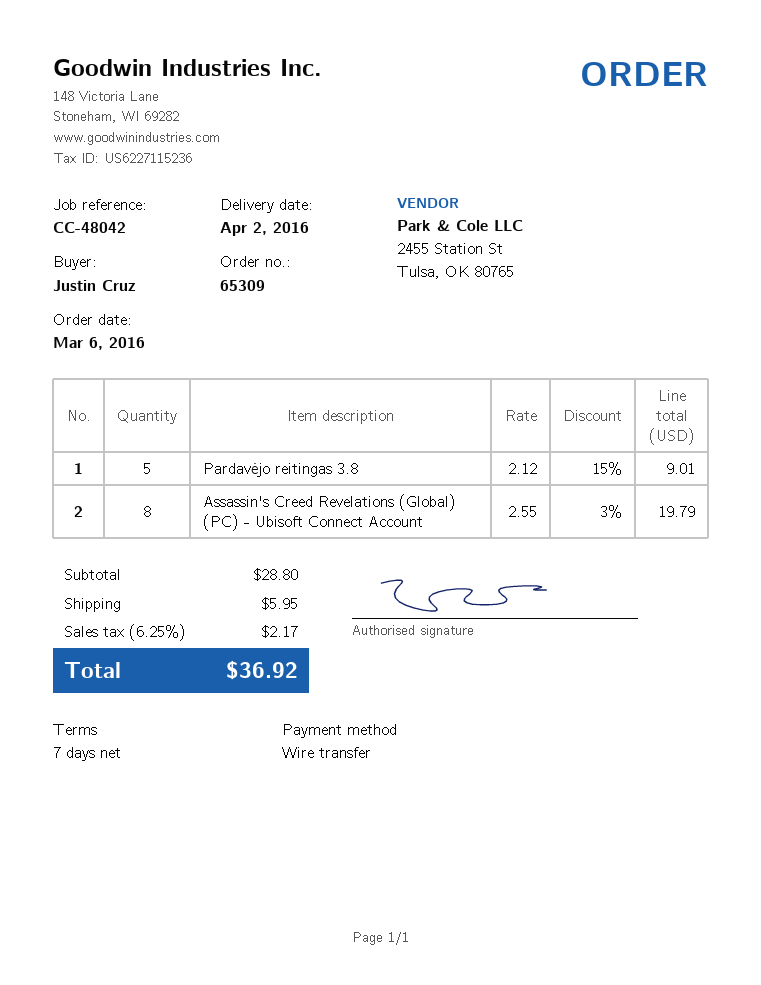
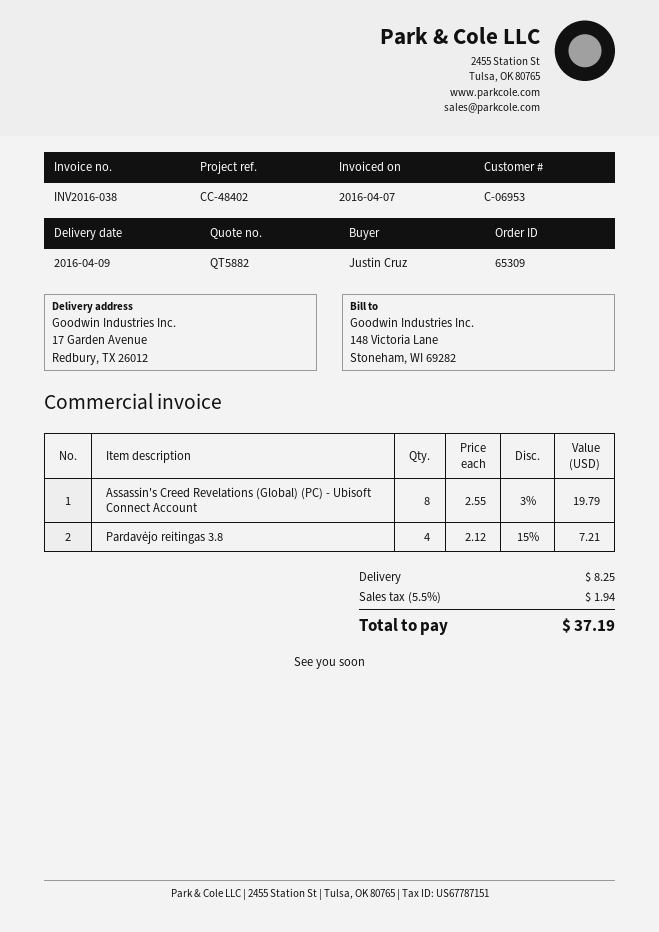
delivery date: 2016-04-02 -> 2016-04-09
reference: CC-48042 -> CC-48402
Pardavėjo reitingas 3.8: 5 x 2.12 - 15% = 9.01 -> 4 x 2.12 - 15% = 7.21
shipping: 5.95 -> 8.25
tax: 6.25% = 2.17 -> 5.5% = 1.94
total: 36.92 -> 37.19

